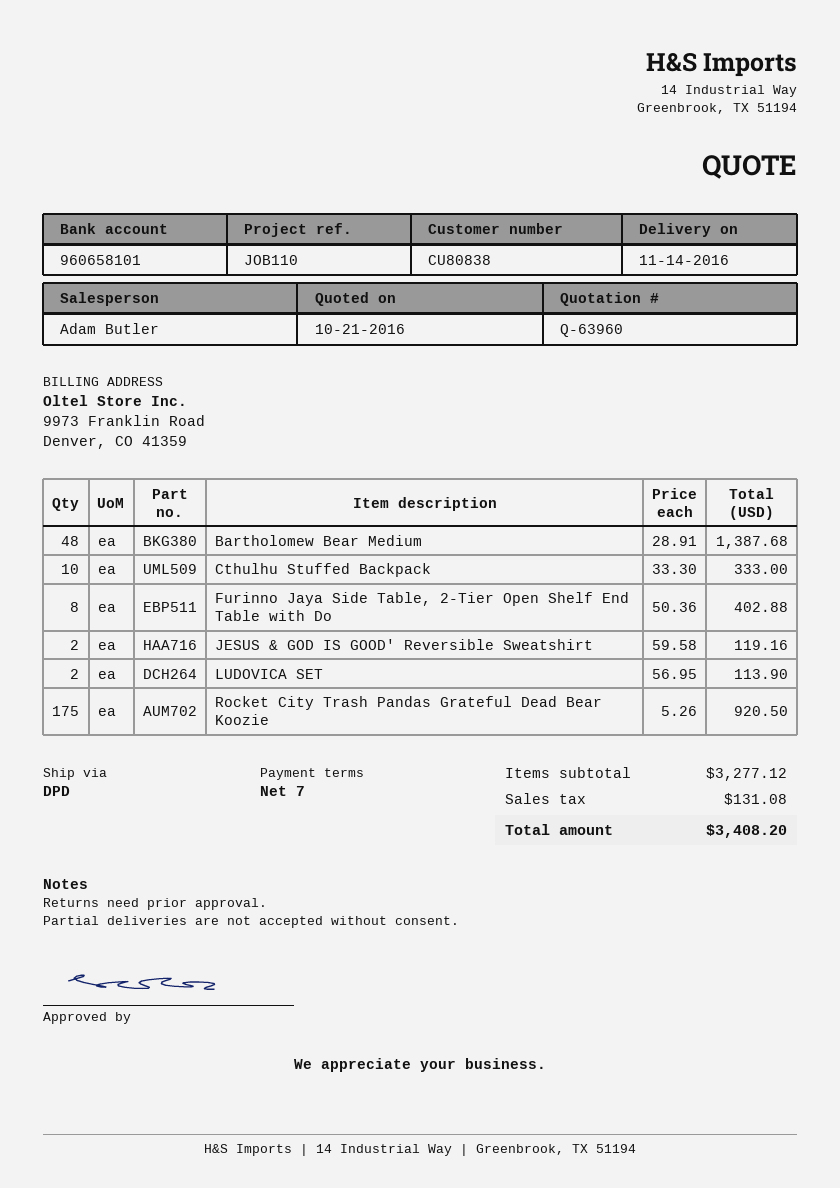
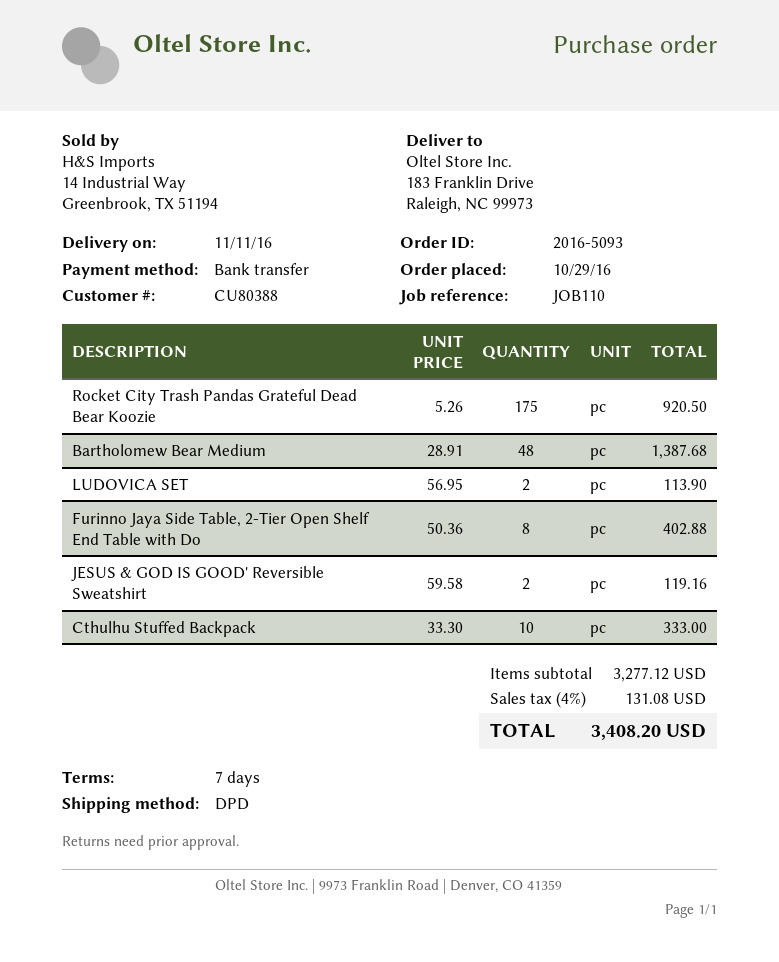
delivery date: 2016-11-14 -> 2016-11-11
customer number: CU80838 -> CU80388

